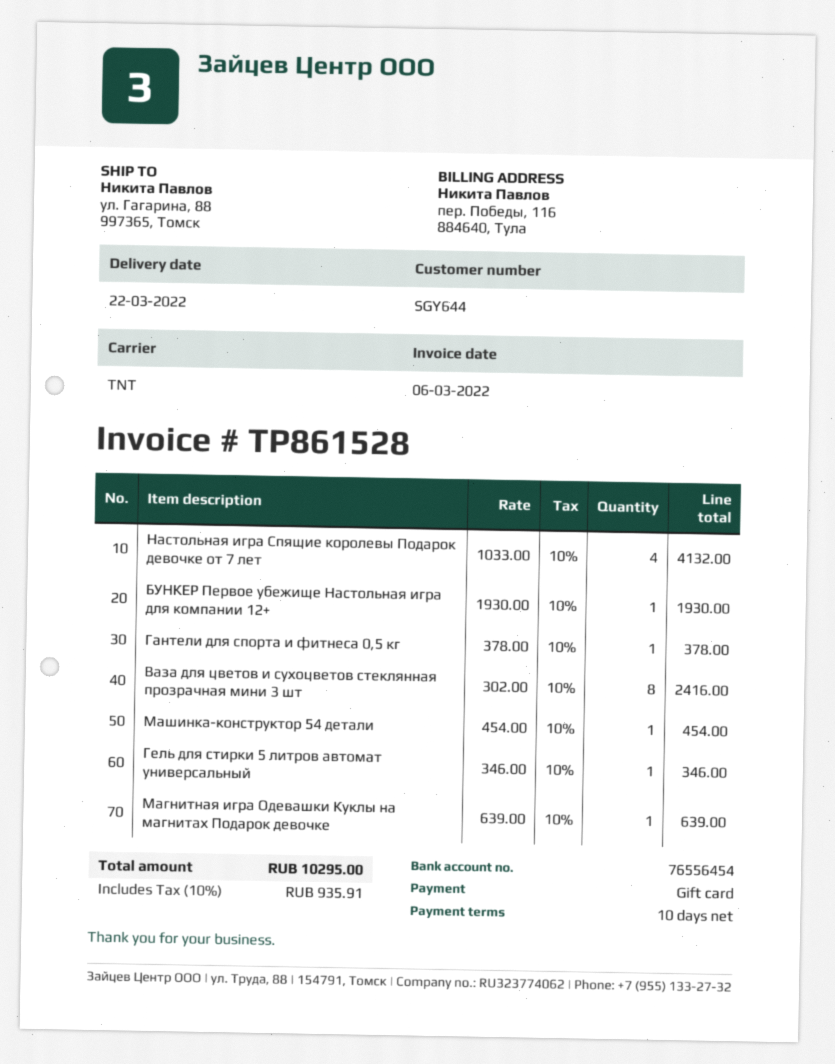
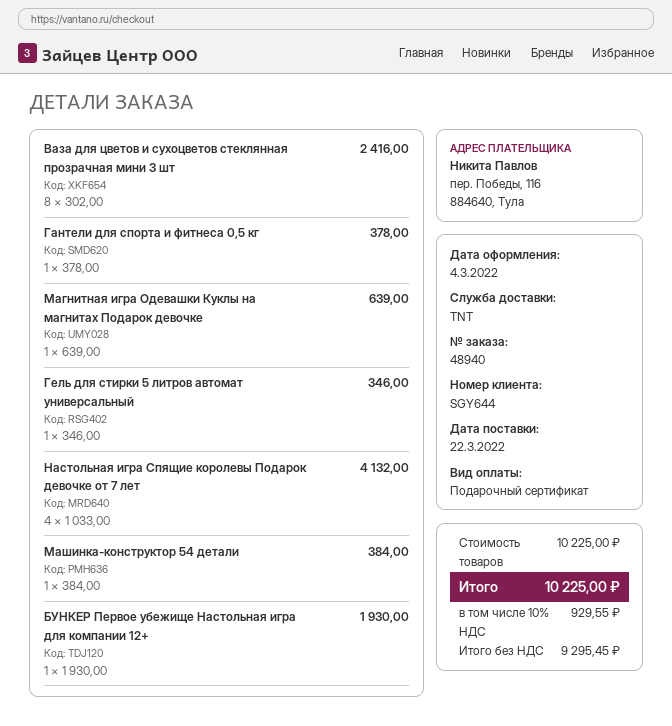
Машинка-конструктор 54 детали: 1 x 454.00 = 454.00 -> 1 x 384.00 = 384.00
tax: 10% = 935.91 -> 10% = 929.55
total: 10295.00 -> 10225.00

